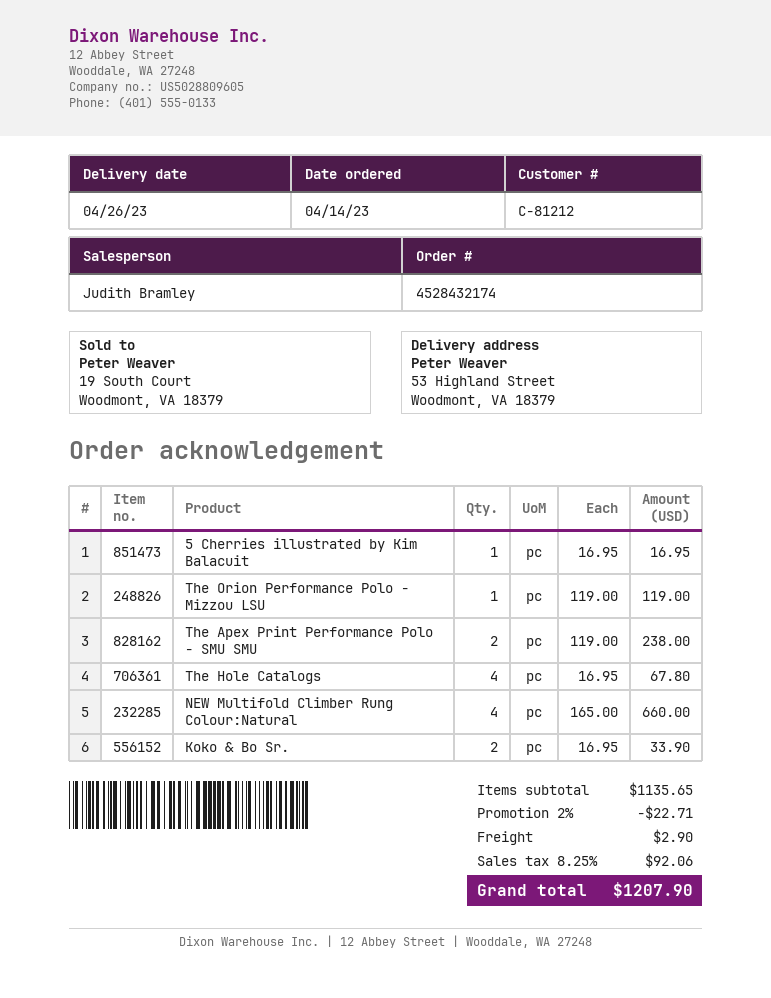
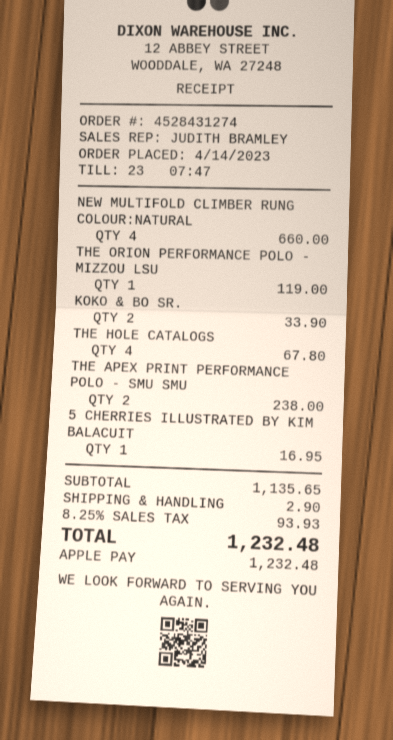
order number: 4528432174 -> 4528431274
discount: 2% = 22.71 -> none
tax: 8.25% = 92.06 -> 8.25% = 93.93
total: 1207.90 -> 1232.48

